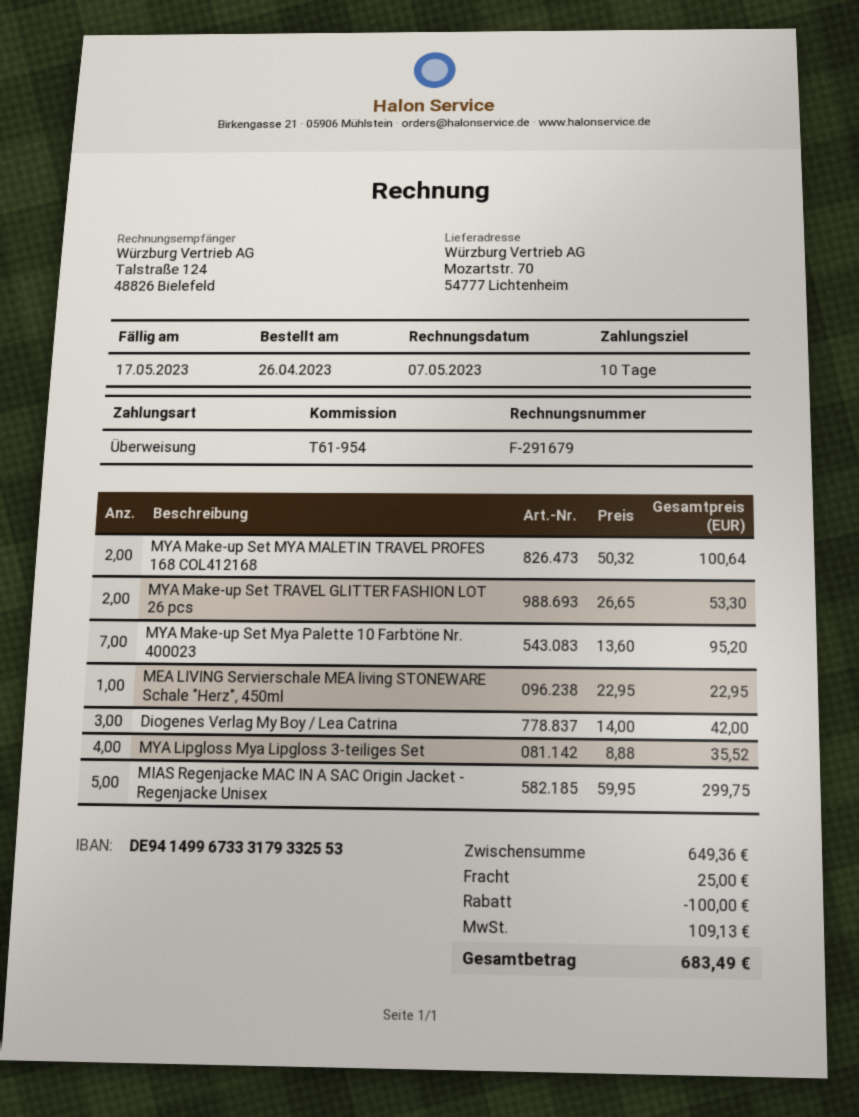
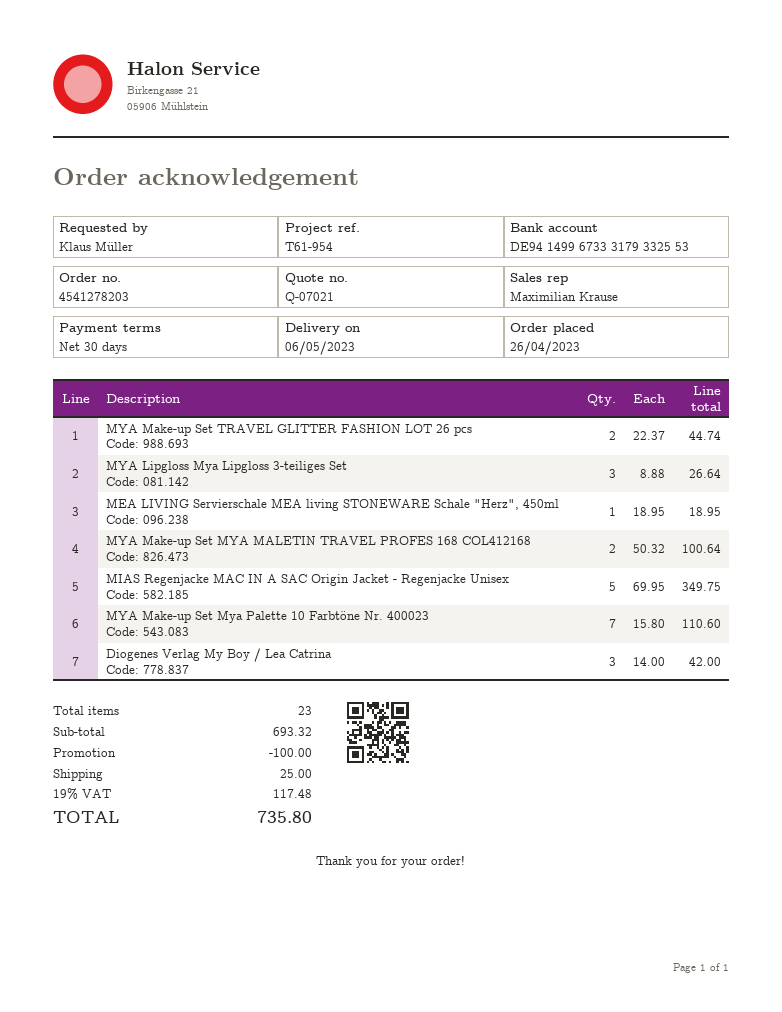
payment terms: 10 days -> 30 days
MYA Make-up Set TRAVEL GLITTER FASHION LOT 26 pcs: 2 x 26.65 = 53.30 -> 2 x 22.37 = 44.74
MYA Make-up Set Mya Palette 10 Farbtöne Nr. 400023: 7 x 13.60 = 95.20 -> 7 x 15.80 = 110.60
MEA LIVING Servierschale MEA living STONEWARE Schale "Herz", 450ml: 1 x 22.95 = 22.95 -> 1 x 18.95 = 18.95
MYA Lipgloss Mya Lipgloss 3-teiliges Set: 4 x 8.88 = 35.52 -> 3 x 8.88 = 26.64
MIAS Regenjacke MAC IN A SAC Origin Jacket - Regenjacke Unisex: 5 x 59.95 = 299.75 -> 5 x 69.95 = 349.75
subtotal: 649.36 -> 693.32
tax: 109.13 -> 117.48
total: 683.49 -> 735.80

